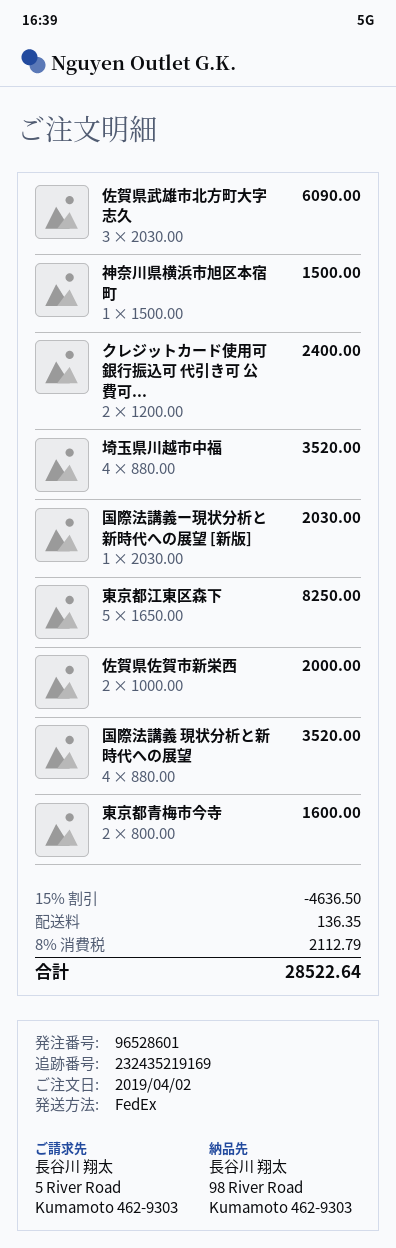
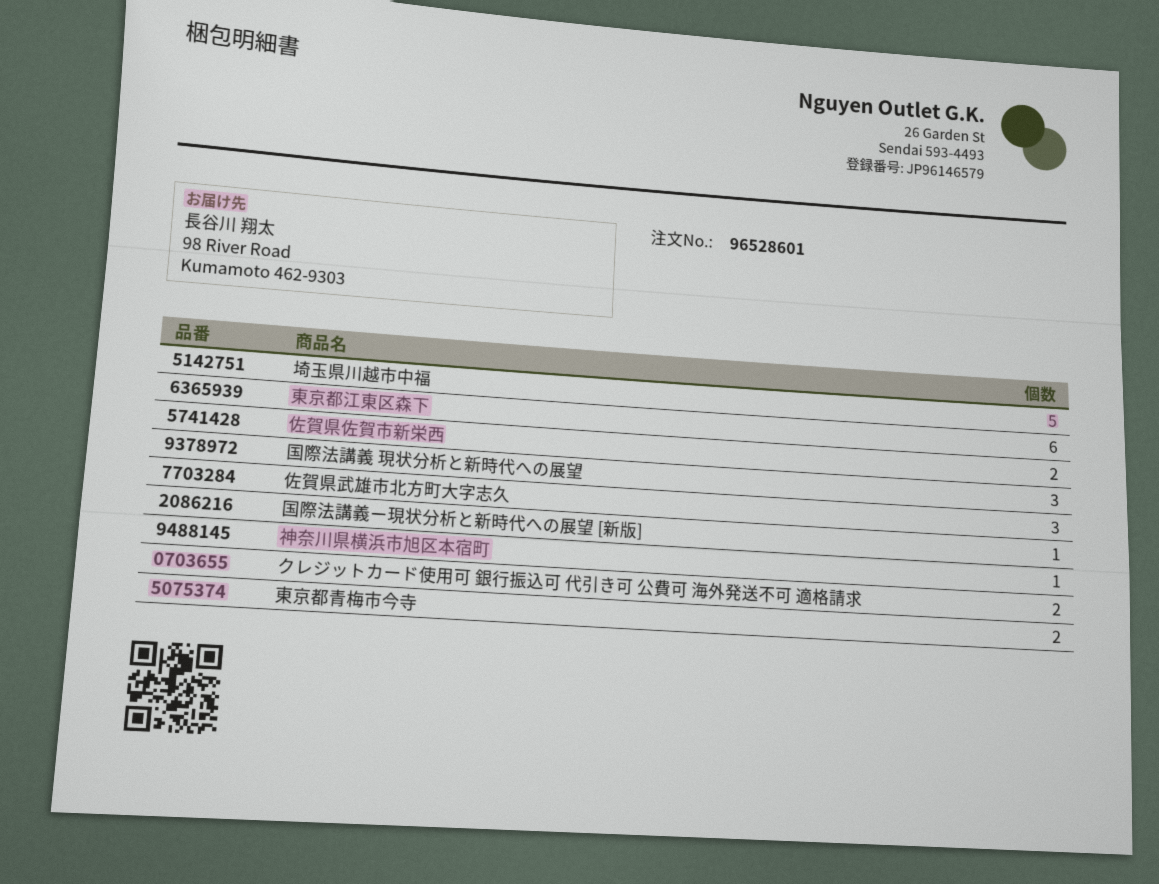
埼玉県川越市中福: 4 -> 5
東京都江東区森下: 5 -> 6
国際法講義 現状分析と新時代への展望: 4 -> 3

